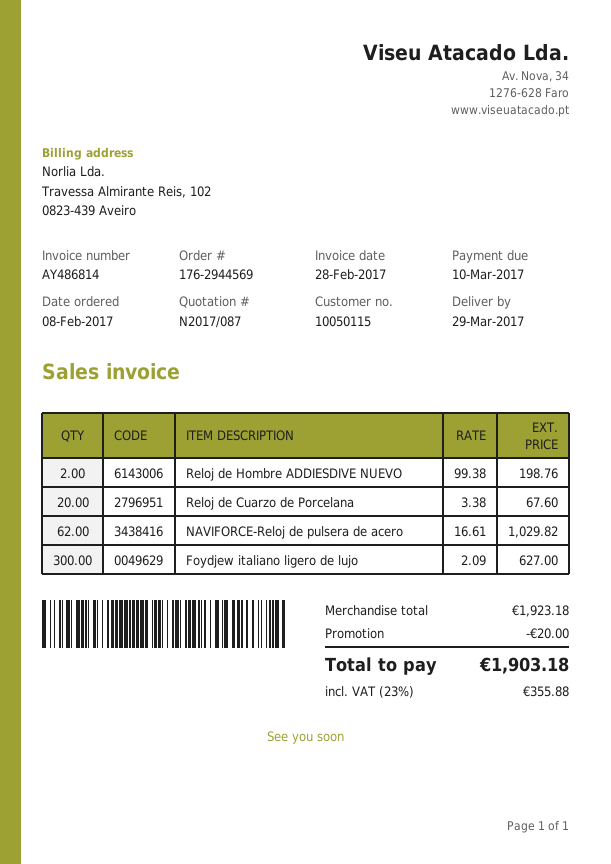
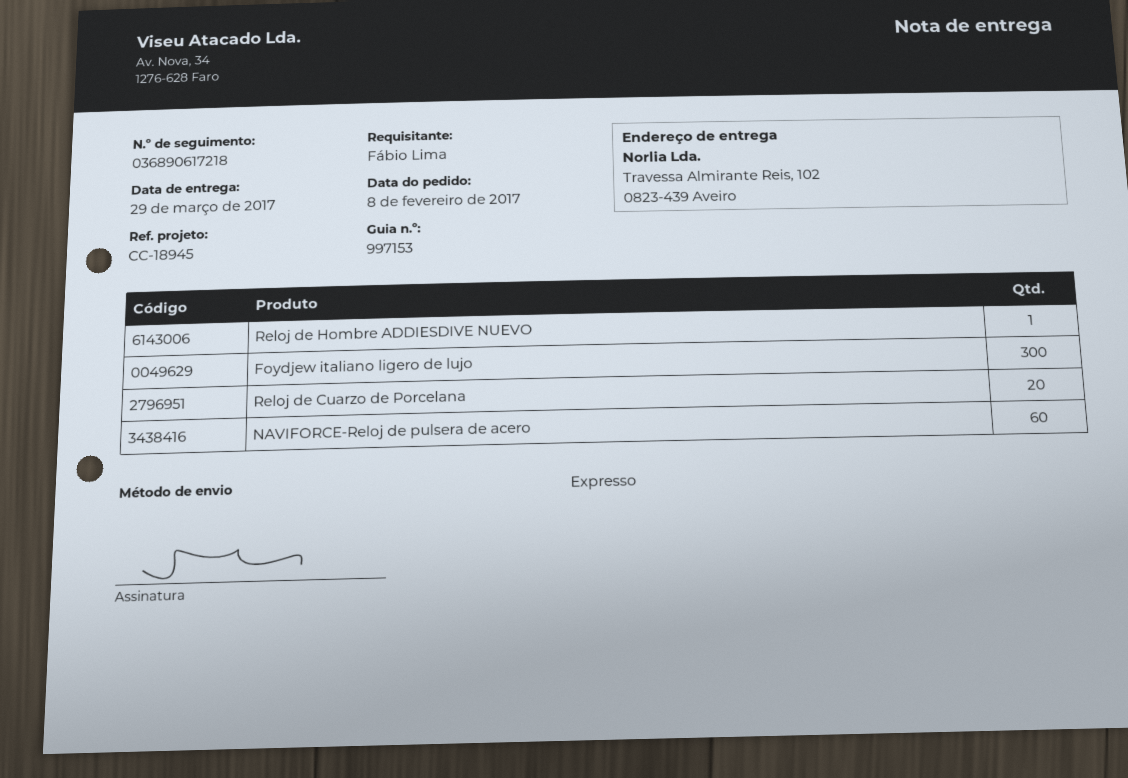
Reloj de Hombre ADDIESDIVE NUEVO: 2 -> 1
NAVIFORCE-Reloj de pulsera de acero: 62 -> 60

